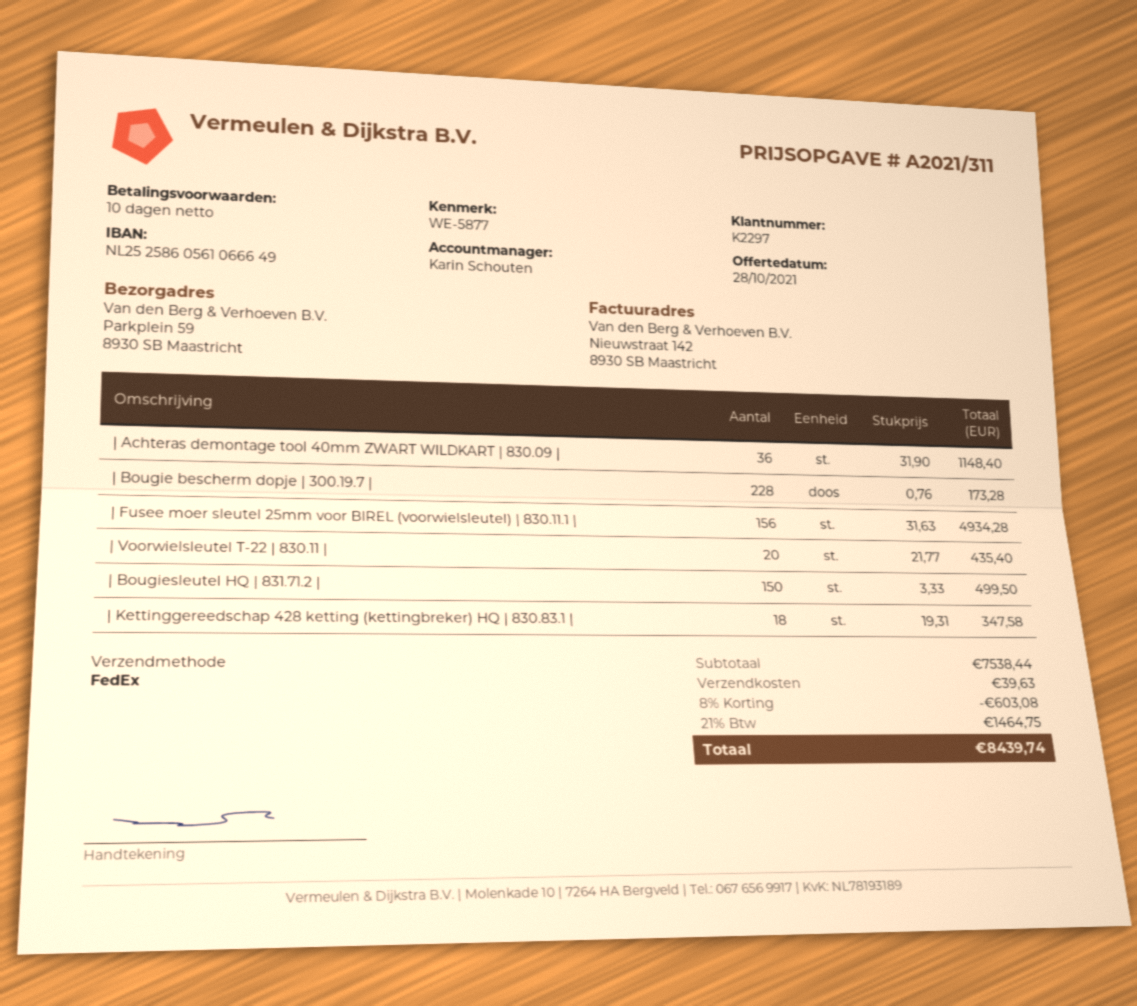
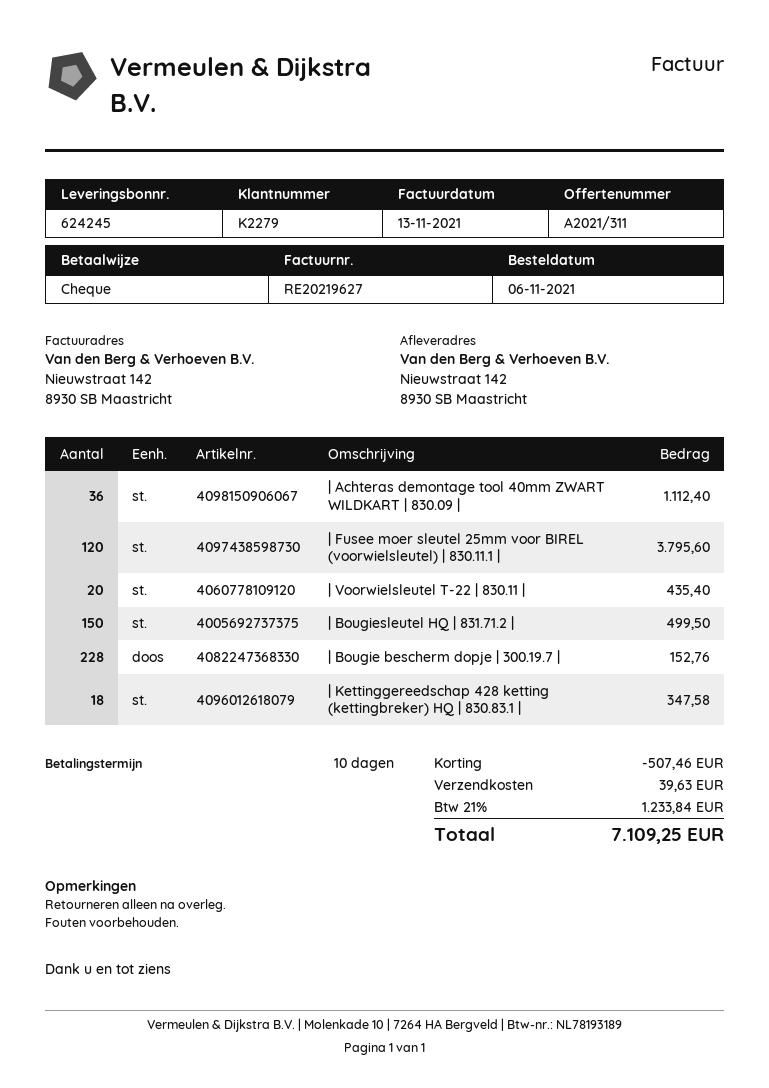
customer number: K2297 -> K2279
ship to: Parkplein 59, 8930 SB Maastricht -> Nieuwstraat 142, 8930 SB Maastricht
| Achteras demontage tool 40mm ZWART WILDKART | 830.09 |: 36 for 1148.40 -> 36 for 1112.40
| Bougie bescherm dopje | 300.19.7 |: 228 for 173.28 -> 228 for 152.76
| Fusee moer sleutel 25mm voor BIREL (voorwielsleutel) | 830.11.1 |: 156 for 4934.28 -> 120 for 3795.60
discount: 603.08 -> 507.46
tax: 21% = 1464.75 -> 21% = 1233.84
total: 8439.74 -> 7109.25

